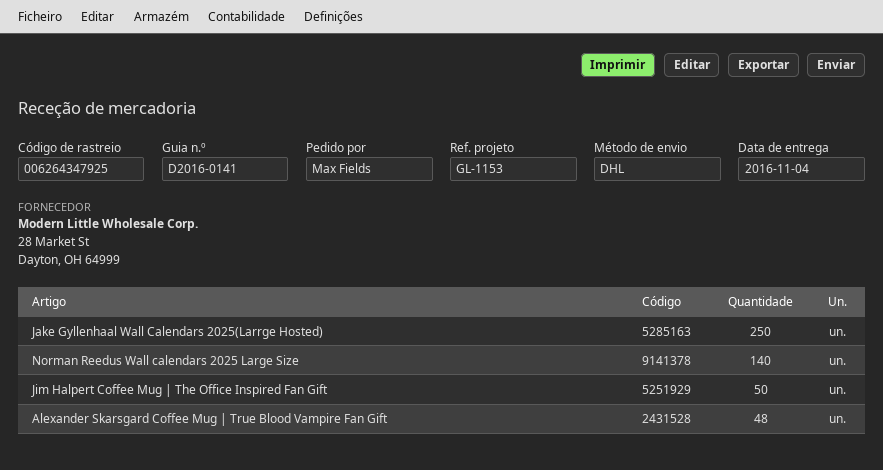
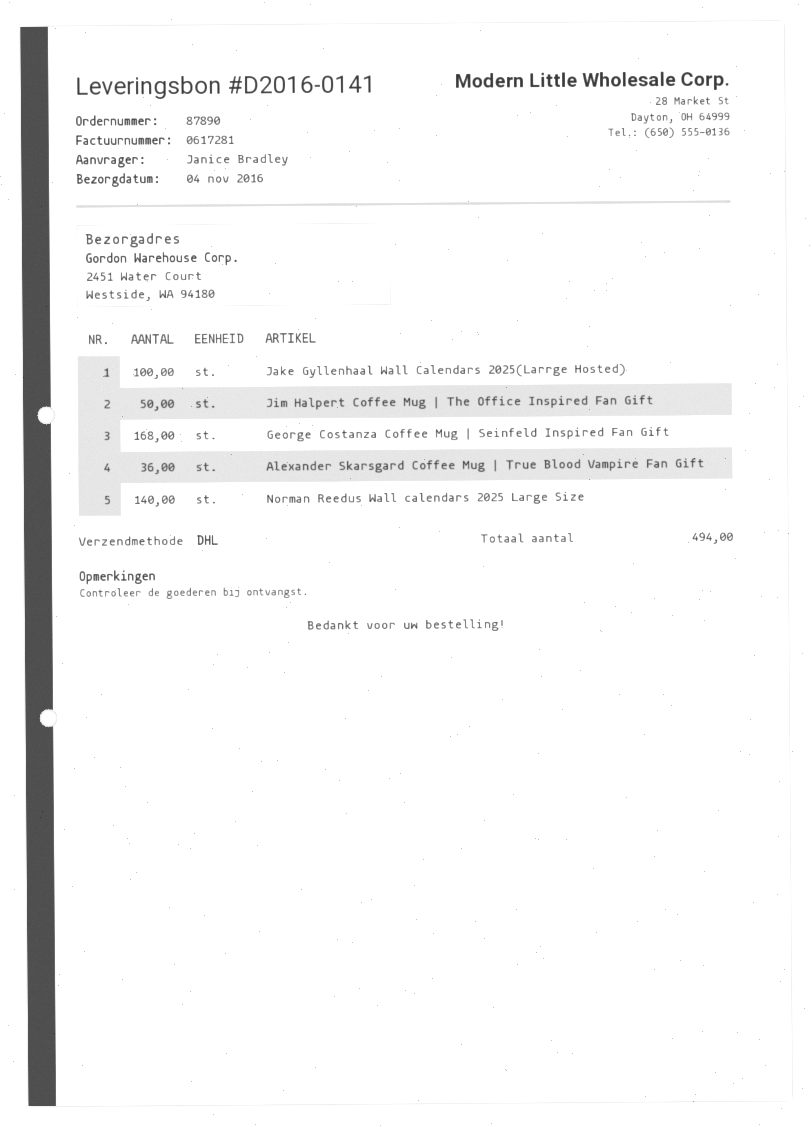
ordered by: Max Fields -> Janice Bradley
Jake Gyllenhaal Wall Calendars 2025(Larrge Hosted): 250 -> 100
Alexander Skarsgard Coffee Mug | True Blood Vampire Fan Gift: 48 -> 36
George Costanza Coffee Mug | Seinfeld Inspired Fan Gift: none -> 168

